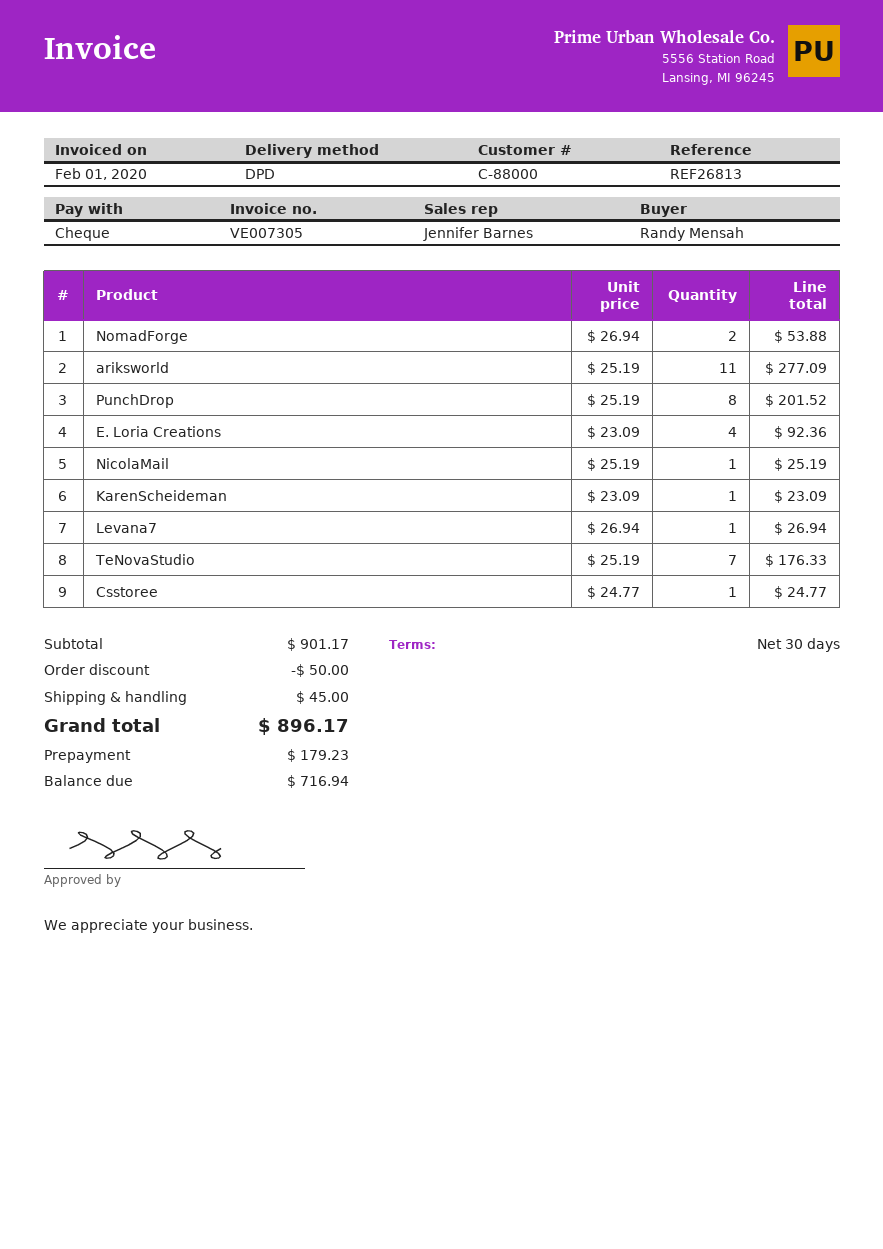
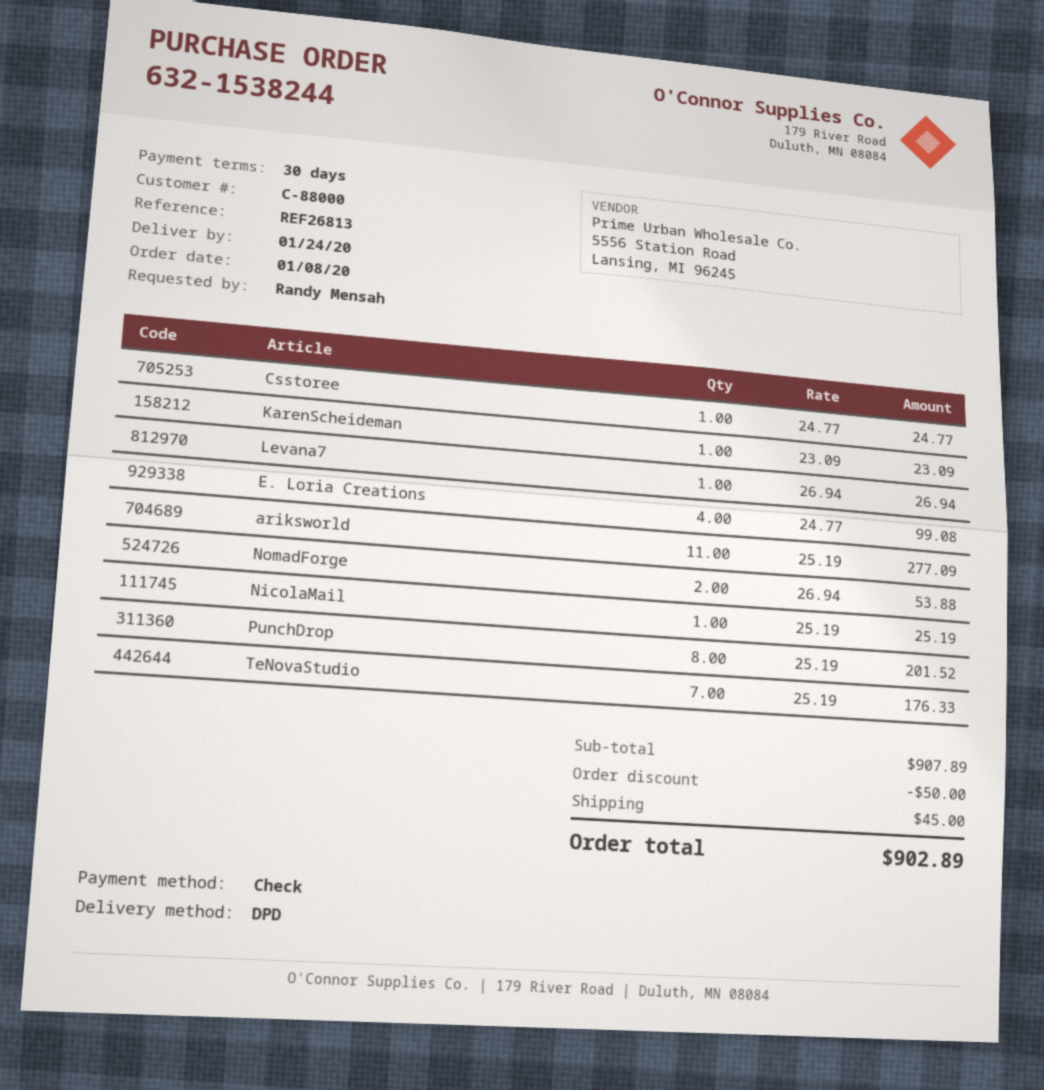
E. Loria Creations: 4 x 23.09 = 92.36 -> 4 x 24.77 = 99.08
subtotal: 901.17 -> 907.89
total: 896.17 -> 902.89

